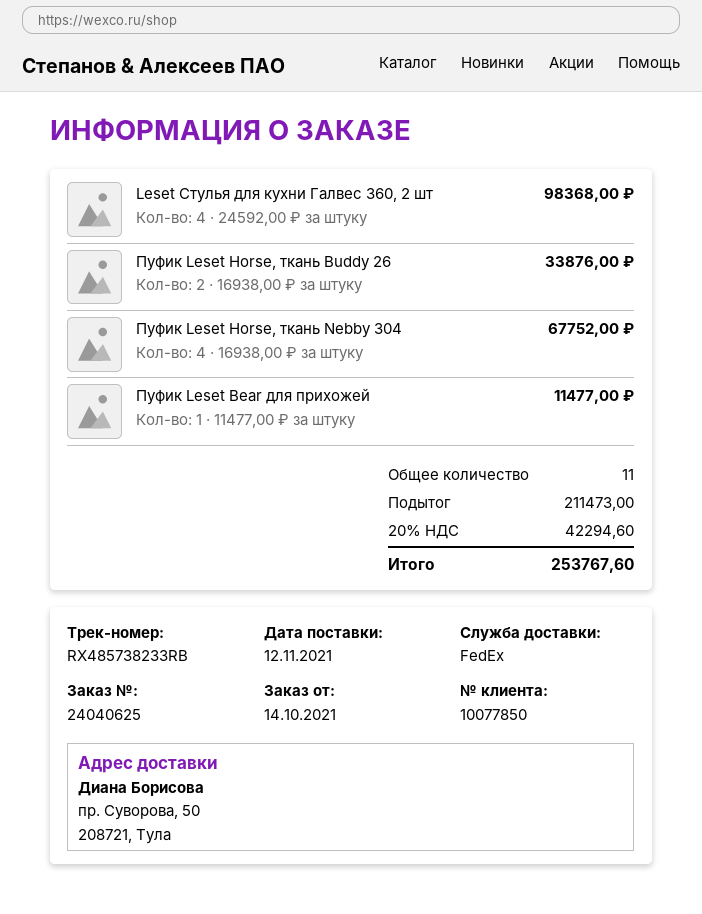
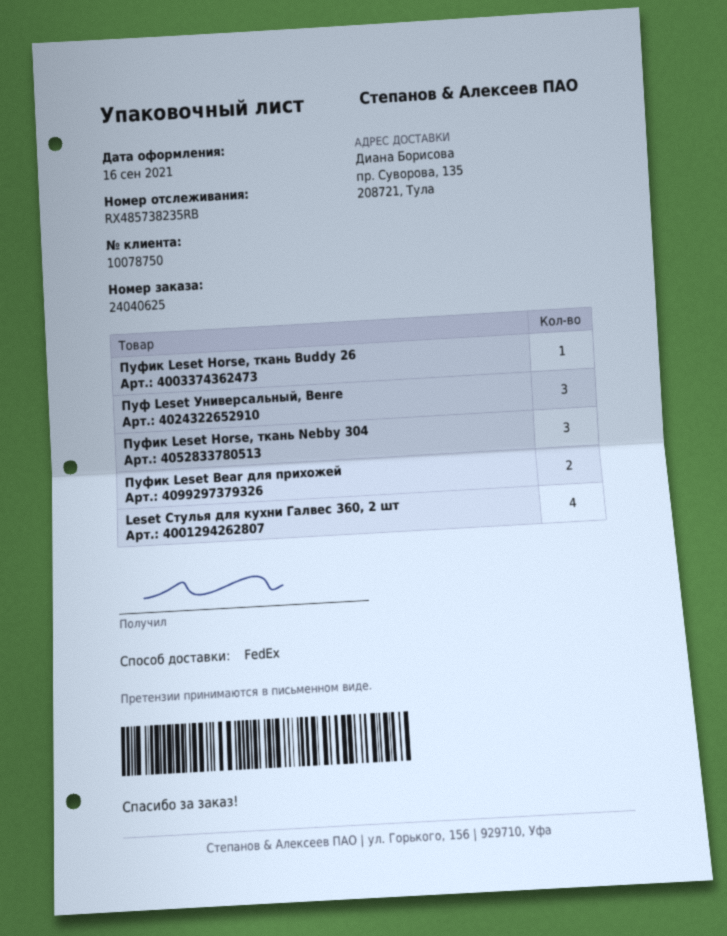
order date: 2021-10-14 -> 2021-09-16
customer number: 10077850 -> 10078750
tracking number: RX485738233RB -> RX485738235RB
ship to: пр. Суворова, 50, 208721, Тула -> пр. Суворова, 135, 208721, Тула
Пуфик Leset Horse, ткань Buddy 26: 2 -> 1
Пуфик Leset Horse, ткань Nebby 304: 4 -> 3
Пуфик Leset Bear для прихожей: 1 -> 2
Пуф Leset Универсальный, Венге: none -> 3

